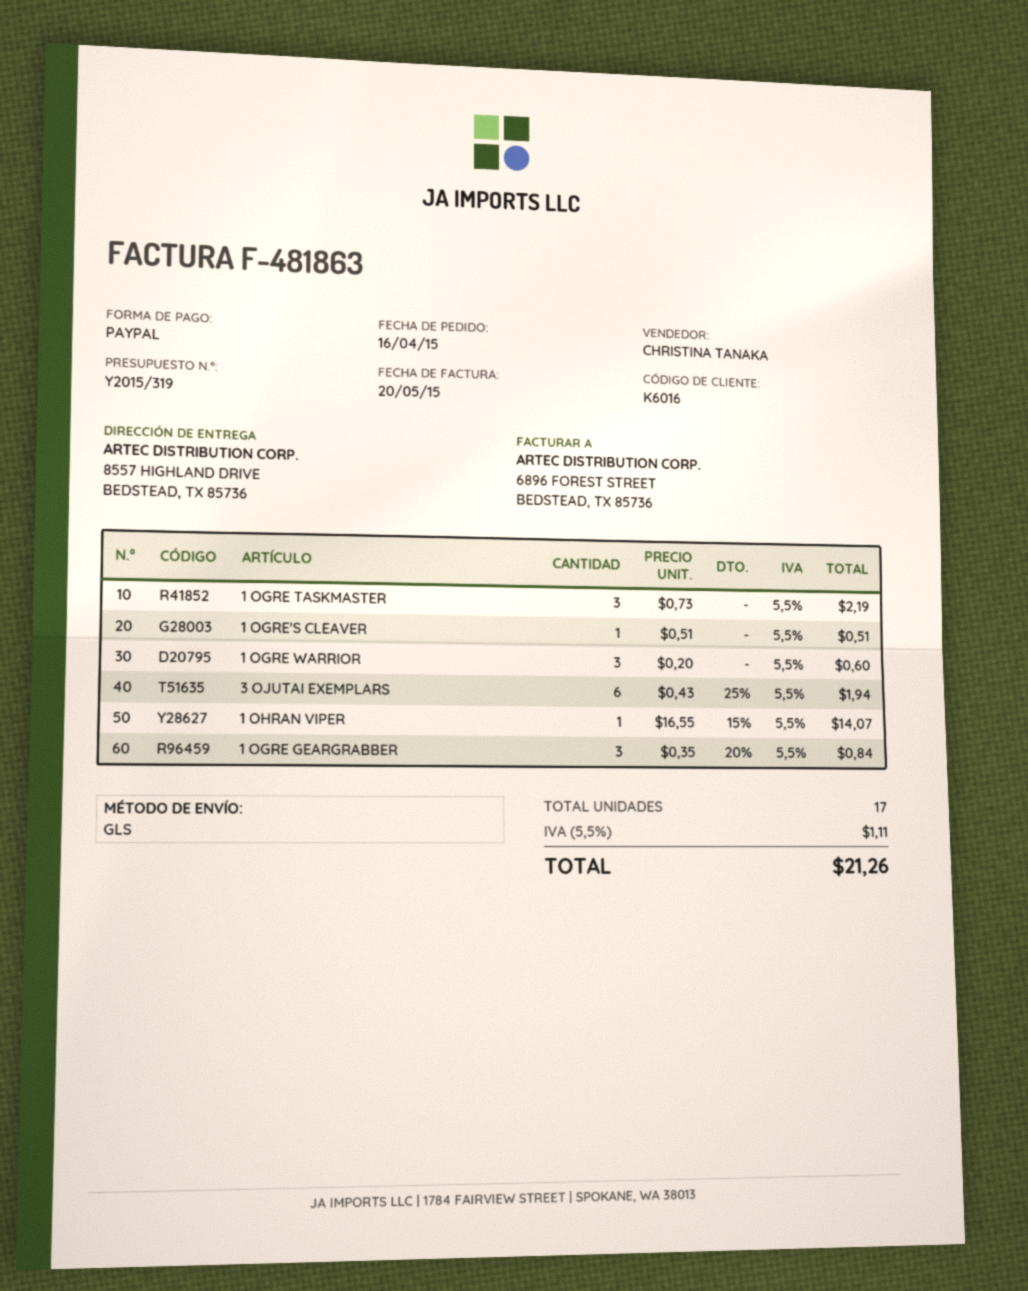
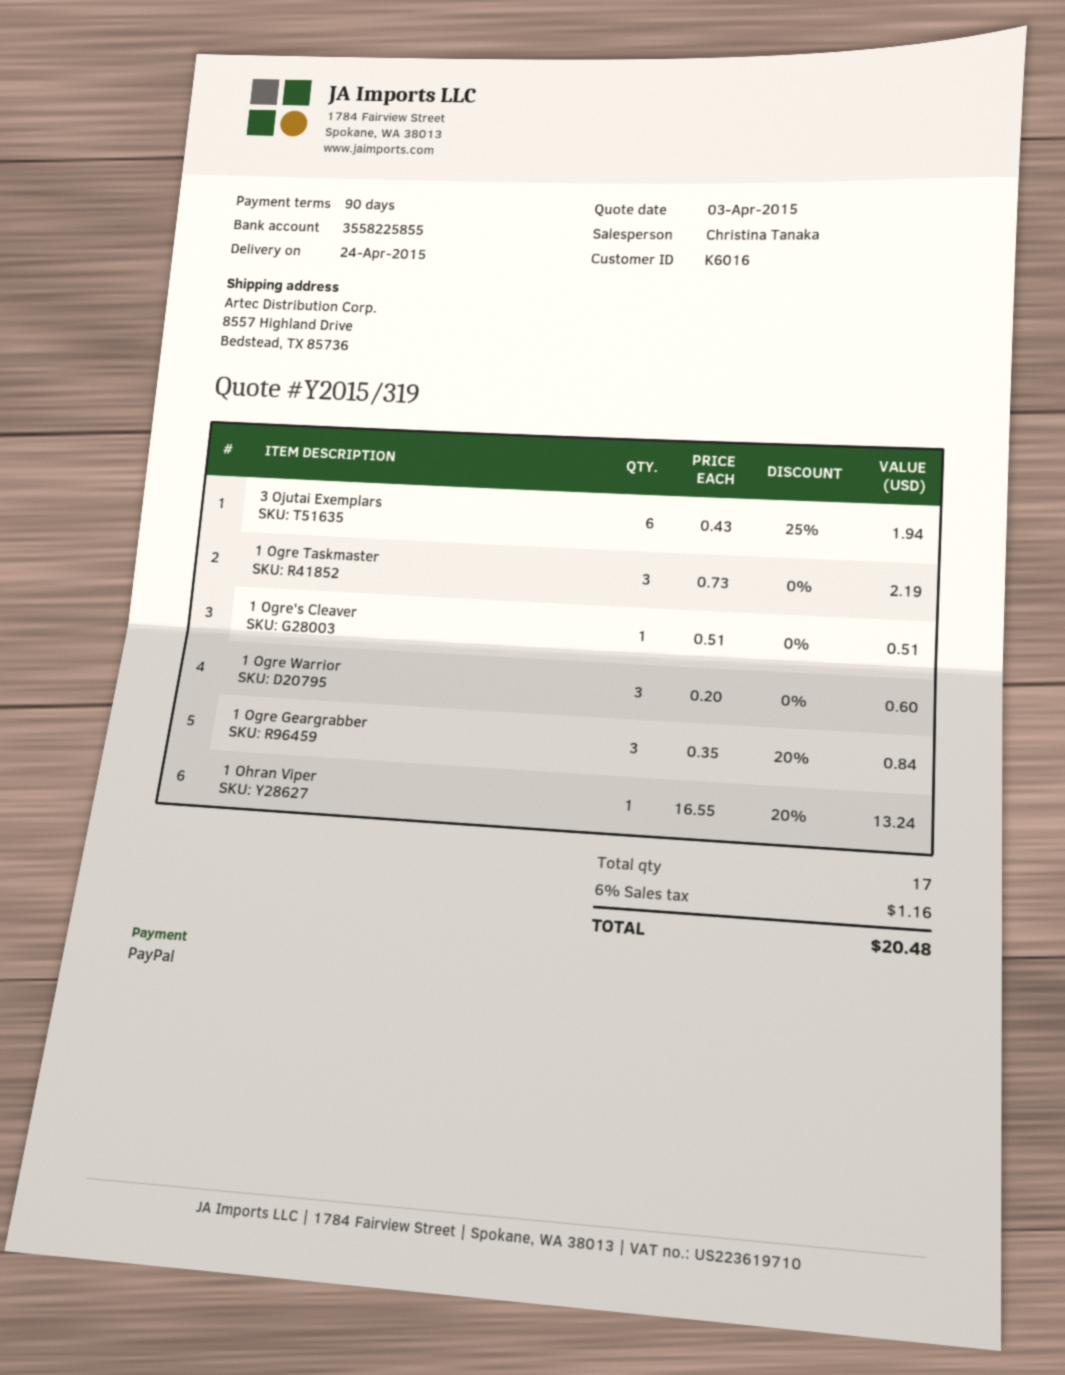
1 OHRAN VIPER: 1 x 16.55 - 15% = 14.07 -> 1 x 16.55 - 20% = 13.24
tax: 5.5% = 1.11 -> 6% = 1.16
total: 21.26 -> 20.48

